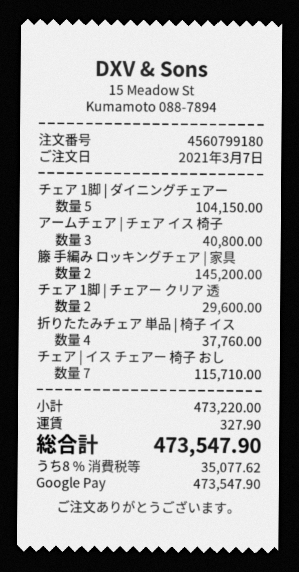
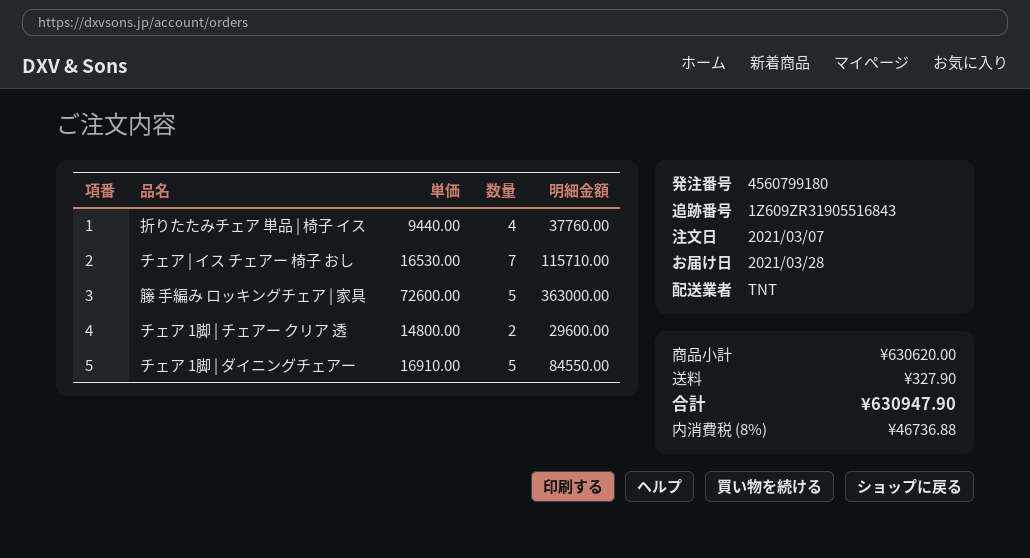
チェア 1脚 | ダイニングチェアー: 5 for 104150.00 -> 5 for 84550.00
アームチェア | チェア イス 椅子: 3 for 40800.00 -> none
籐 手編み ロッキングチェア | 家具: 2 for 145200.00 -> 5 for 363000.00
subtotal: 473220.00 -> 630620.00
tax: 8% = 35077.62 -> 8% = 46736.88
total: 473547.90 -> 630947.90

